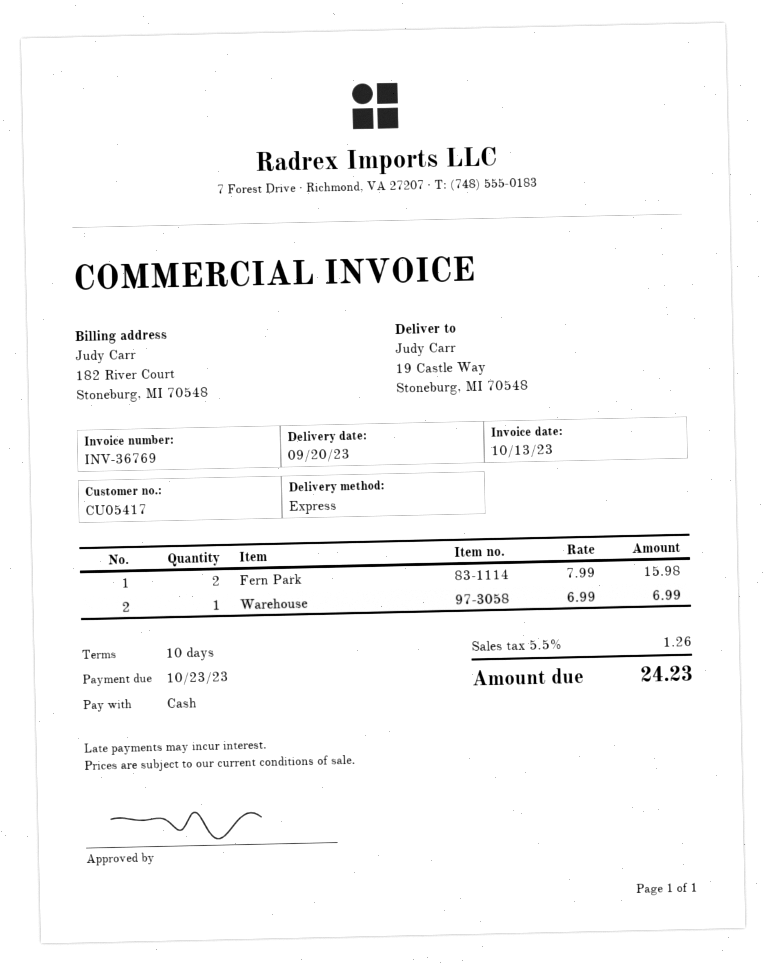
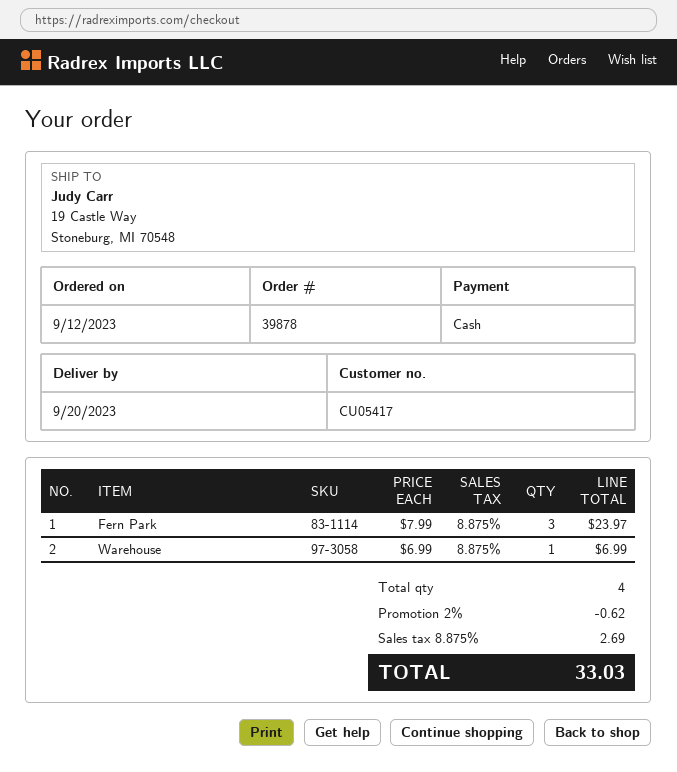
Fern Park: 2 x 7.99 = 15.98 -> 3 x 7.99 = 23.97
discount: none -> 2% = 0.62
tax: 5.5% = 1.26 -> 8.875% = 2.69
total: 24.23 -> 33.03

